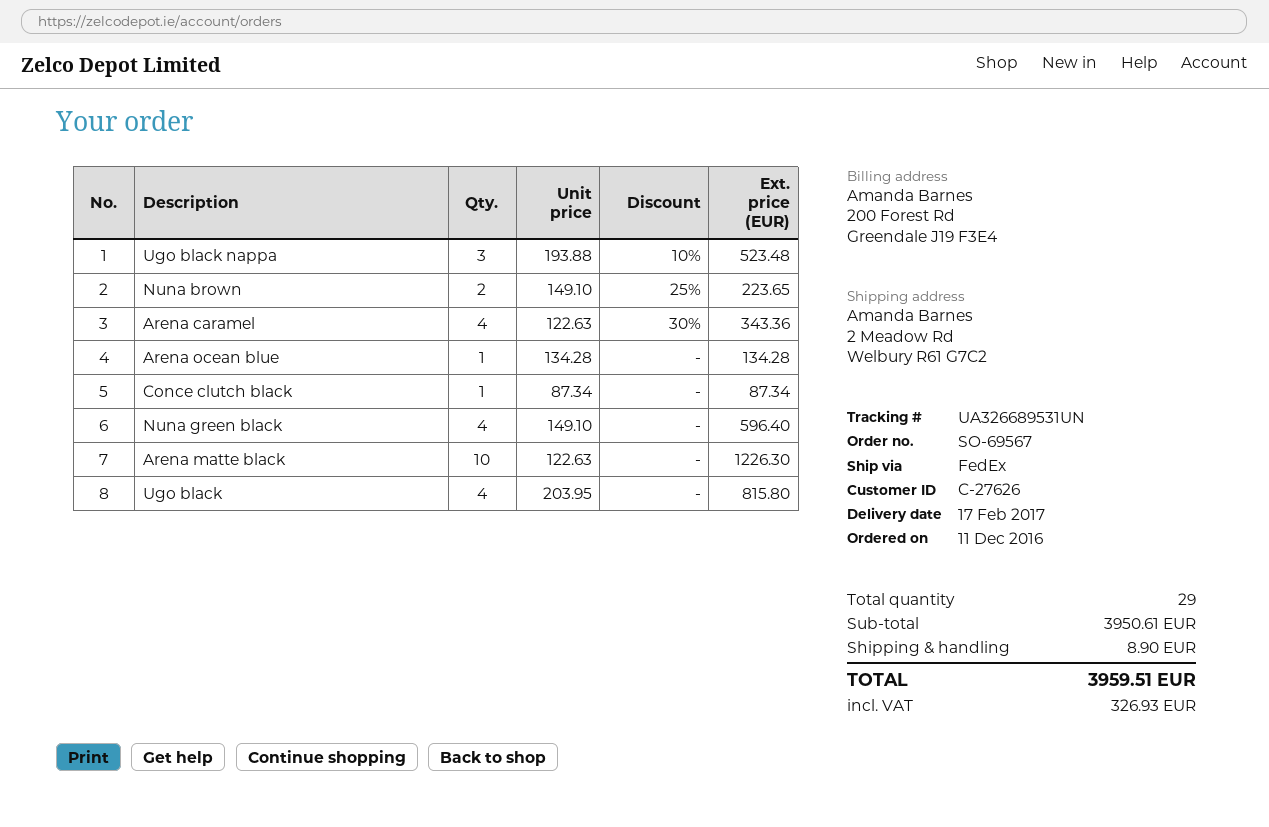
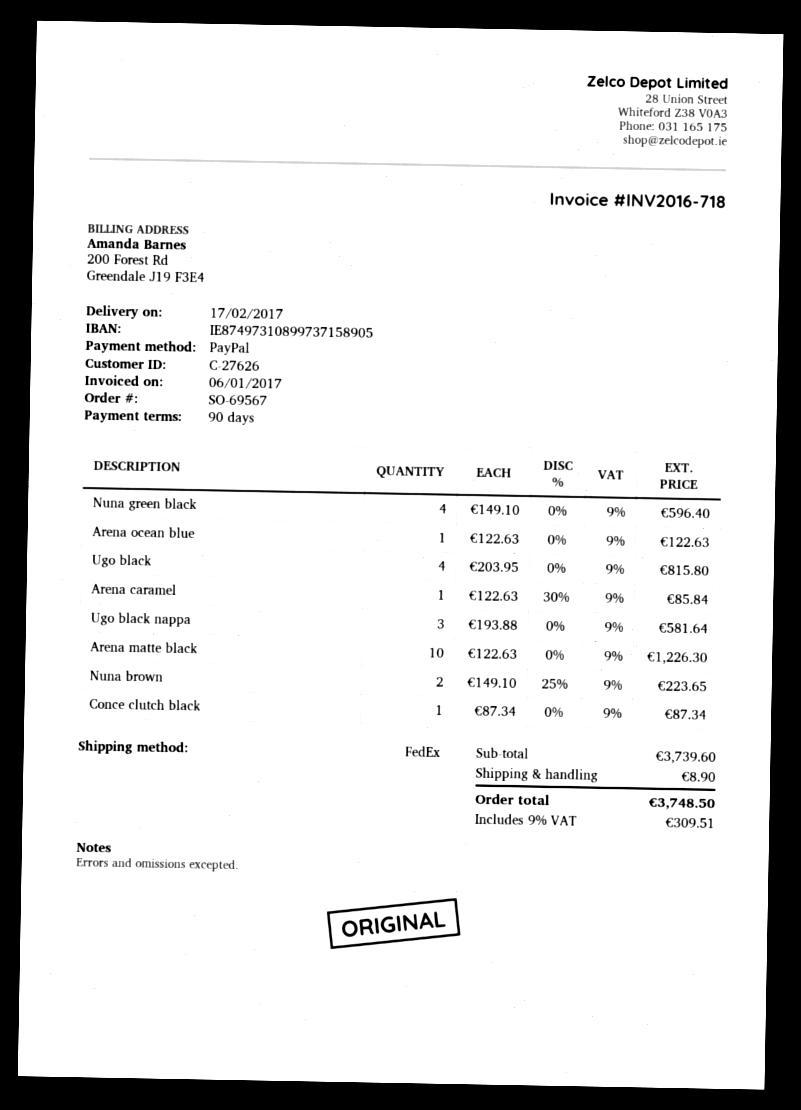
Ugo black nappa: 3 x 193.88 - 10% = 523.48 -> 3 x 193.88 = 581.64
Arena caramel: 4 x 122.63 - 30% = 343.36 -> 1 x 122.63 - 30% = 85.84
Arena ocean blue: 1 x 134.28 = 134.28 -> 1 x 122.63 = 122.63
subtotal: 3950.61 -> 3739.60
tax: 326.93 -> 309.51
total: 3959.51 -> 3748.50

